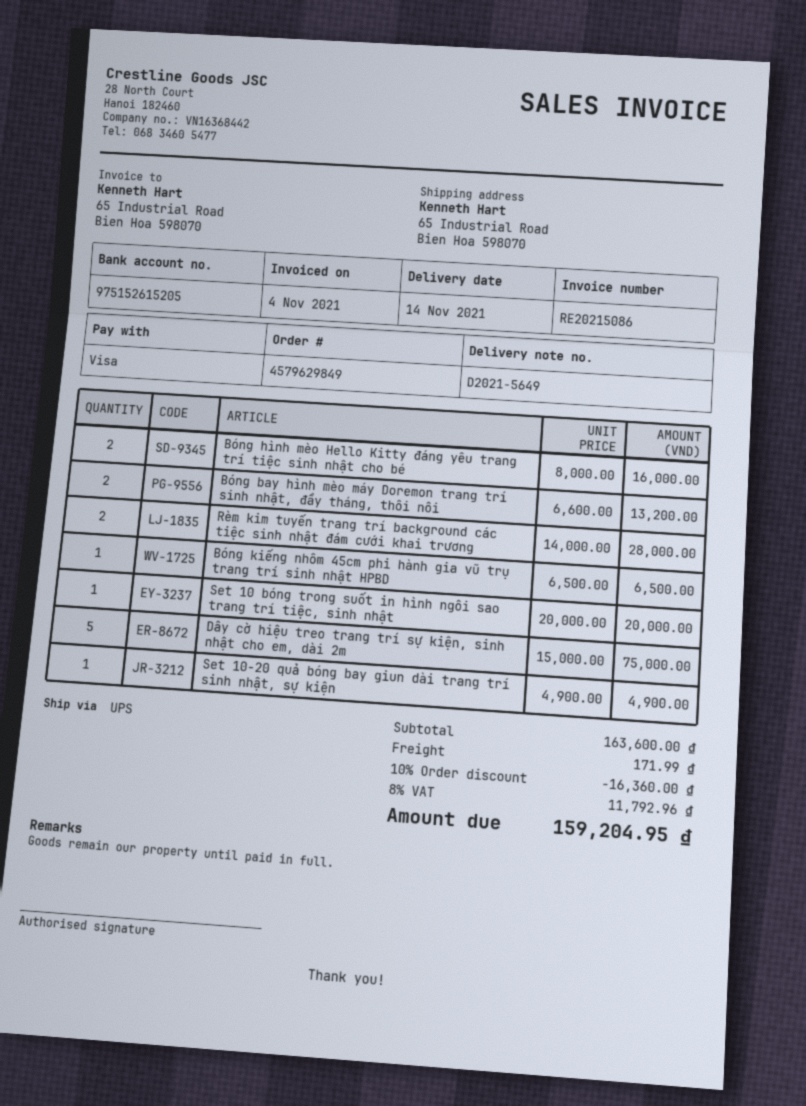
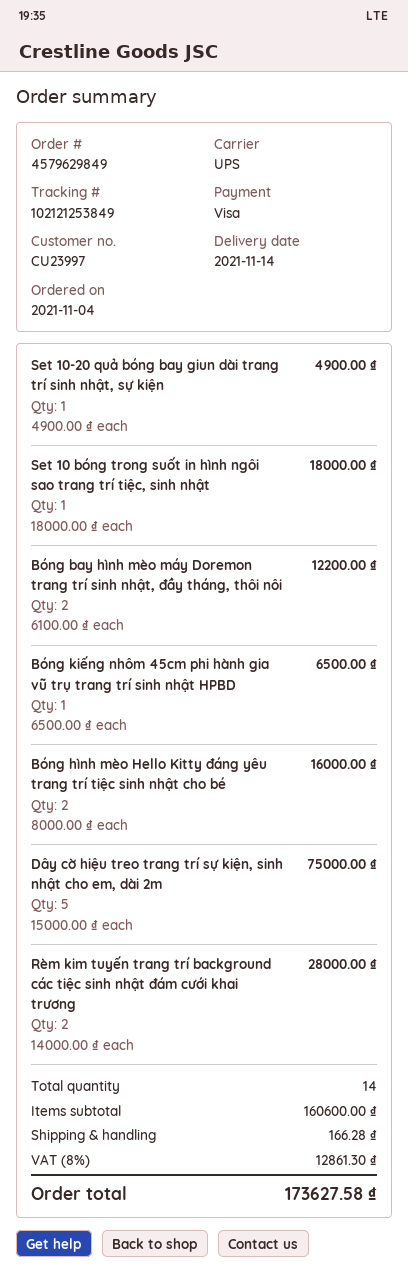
Bóng bay hình mèo máy Doremon trang trí sinh nhật, đầy tháng, thôi nôi: 2 x 6600.00 = 13200.00 -> 2 x 6100.00 = 12200.00
Set 10 bóng trong suốt in hình ngôi sao trang trí tiệc, sinh nhật: 1 x 20000.00 = 20000.00 -> 1 x 18000.00 = 18000.00
subtotal: 163600.00 -> 160600.00
discount: 10% = 16360.00 -> none
shipping: 171.99 -> 166.28
tax: 8% = 11792.96 -> 8% = 12861.30
total: 159204.95 -> 173627.58

